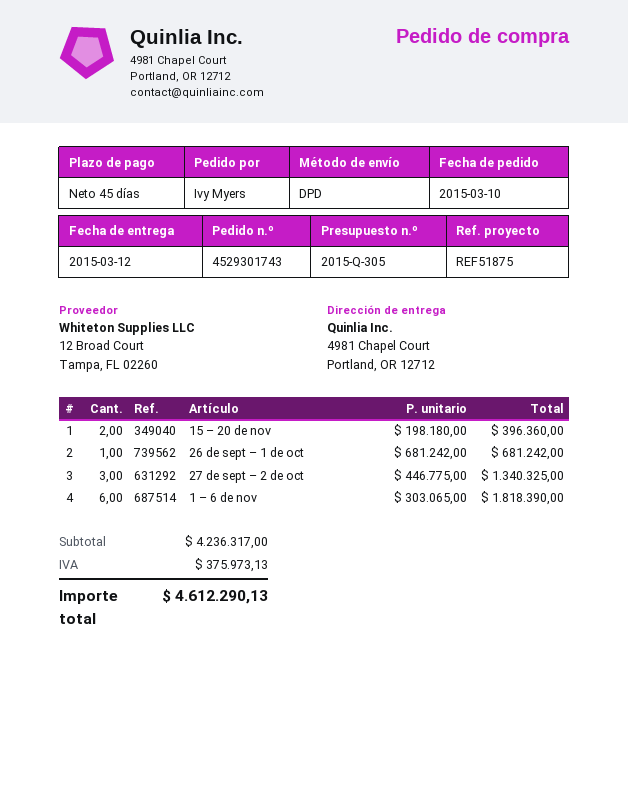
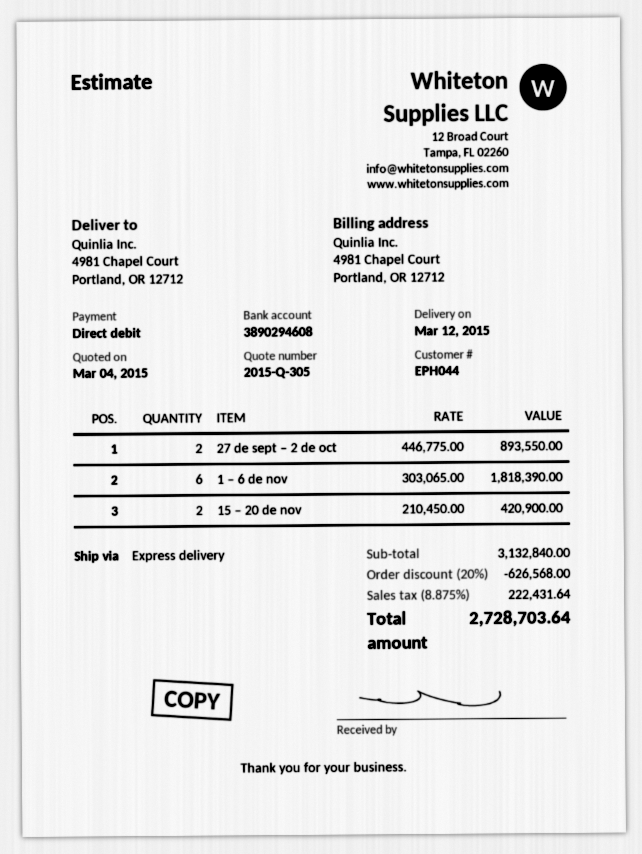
shipping method: DPD -> express
15 – 20 de nov: 2 x 198180.00 = 396360.00 -> 2 x 210450.00 = 420900.00
26 de sept – 1 de oct: 1 x 681242.00 = 681242.00 -> none
27 de sept – 2 de oct: 3 x 446775.00 = 1340325.00 -> 2 x 446775.00 = 893550.00
subtotal: 4236317.00 -> 3132840.00
discount: none -> 20% = 626568.00
tax: 375973.13 -> 222431.64
total: 4612290.13 -> 2728703.64

